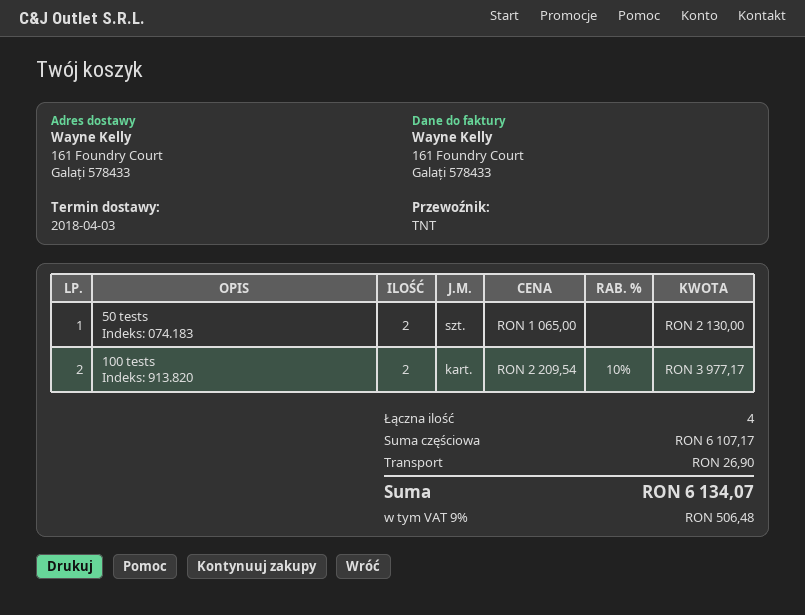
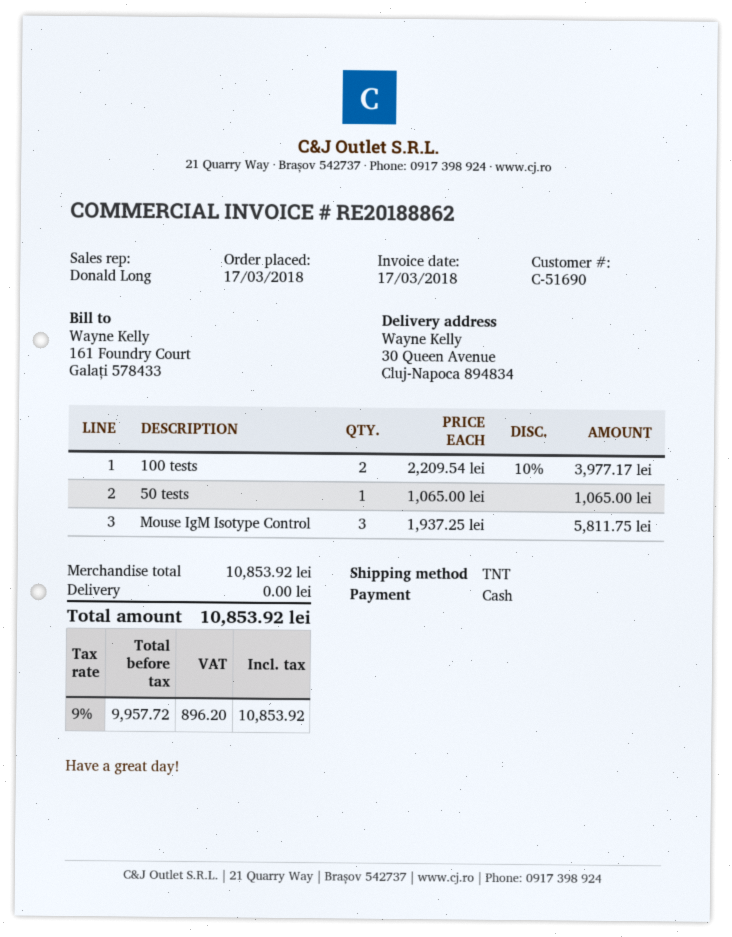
ship to: 161 Foundry Court, Galați 578433 -> 30 Queen Avenue, Cluj-Napoca 894834
50 tests: 2 x 1065.00 = 2130.00 -> 1 x 1065.00 = 1065.00
Mouse IgM Isotype Control: none -> 3 x 1937.25 = 5811.75
subtotal: 6107.17 -> 10853.92
shipping: 26.90 -> 0.00
tax: 9% = 506.48 -> 9% = 896.20
total: 6134.07 -> 10853.92

